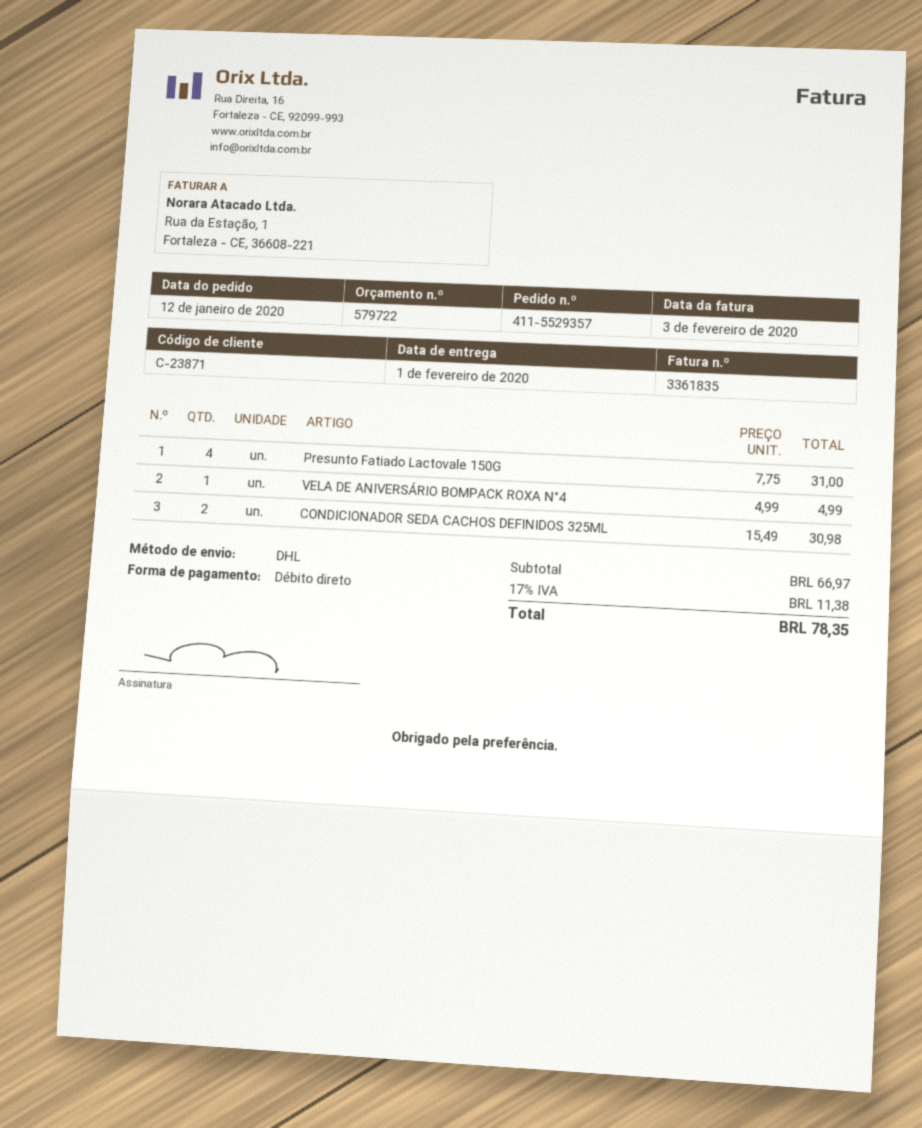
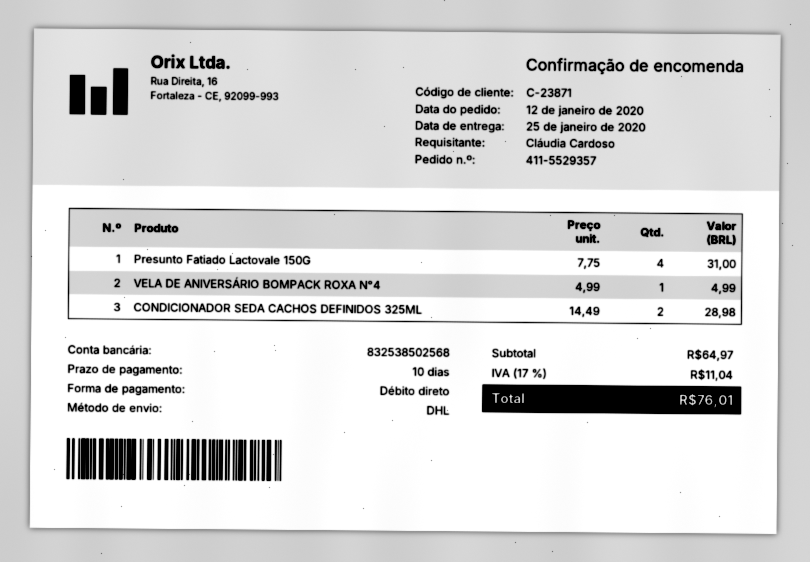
delivery date: 2020-02-01 -> 2020-01-25
CONDICIONADOR SEDA CACHOS DEFINIDOS 325ML: 2 x 15.49 = 30.98 -> 2 x 14.49 = 28.98
subtotal: 66.97 -> 64.97
tax: 17% = 11.38 -> 17% = 11.04
total: 78.35 -> 76.01

